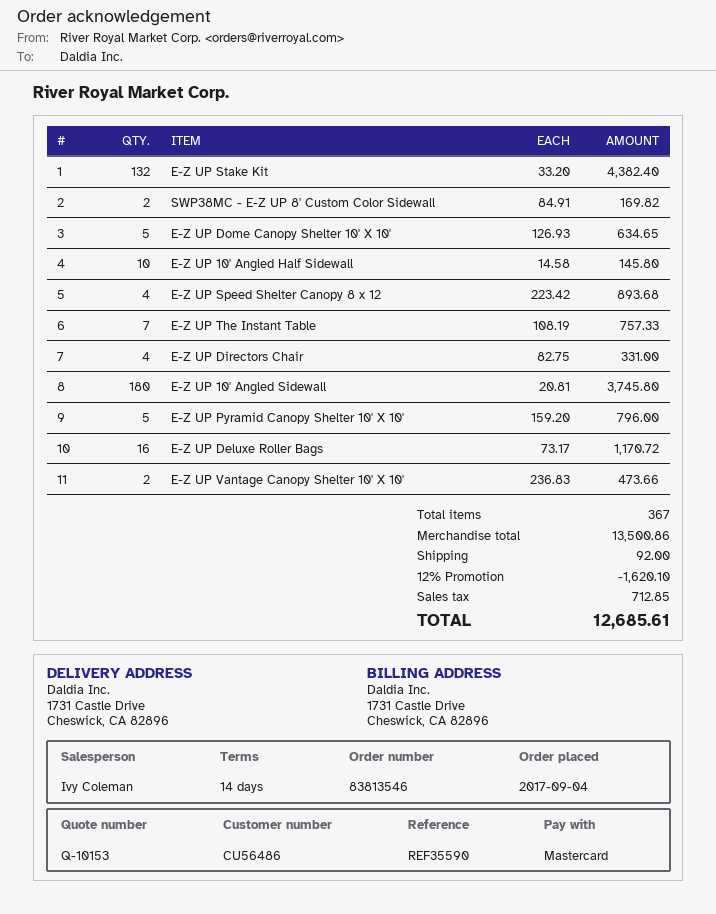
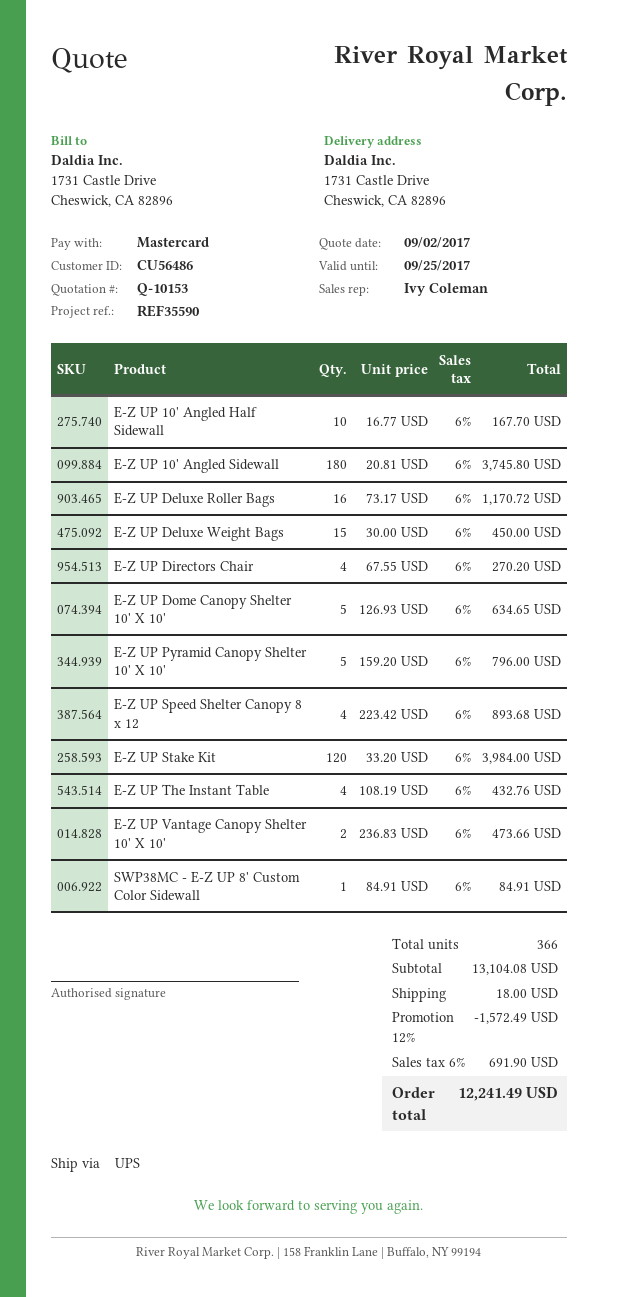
E-Z UP Stake Kit: 132 x 33.20 = 4382.40 -> 120 x 33.20 = 3984.00
SWP38MC - E-Z UP 8' Custom Color Sidewall: 2 x 84.91 = 169.82 -> 1 x 84.91 = 84.91
E-Z UP 10' Angled Half Sidewall: 10 x 14.58 = 145.80 -> 10 x 16.77 = 167.70
E-Z UP The Instant Table: 7 x 108.19 = 757.33 -> 4 x 108.19 = 432.76
E-Z UP Directors Chair: 4 x 82.75 = 331.00 -> 4 x 67.55 = 270.20
E-Z UP Deluxe Weight Bags: none -> 15 x 30.00 = 450.00
total quantity: 367 -> 366
subtotal: 13500.86 -> 13104.08
discount: 12% = 1620.10 -> 12% = 1572.49
shipping: 92.00 -> 18.00
tax: 712.85 -> 691.90
total: 12685.61 -> 12241.49

